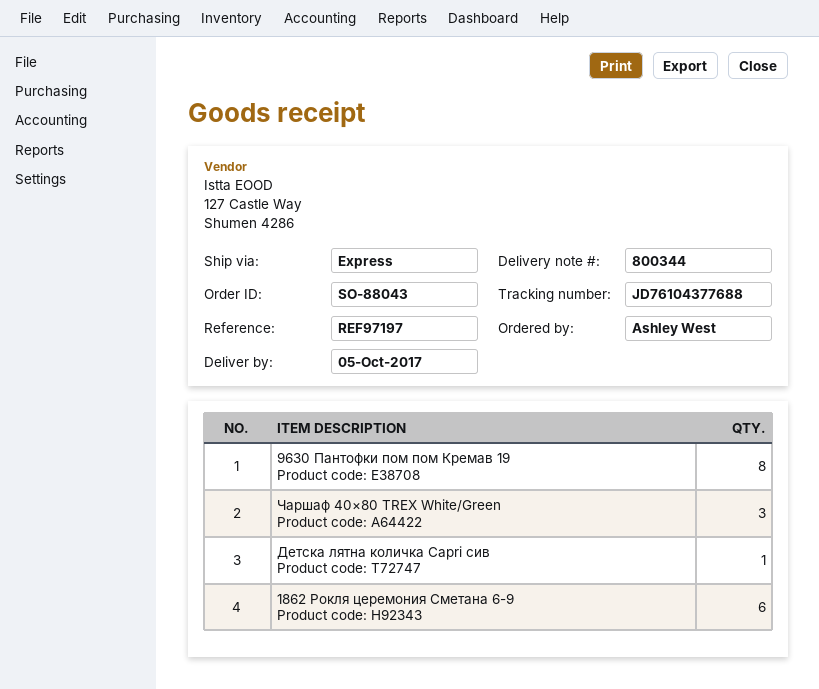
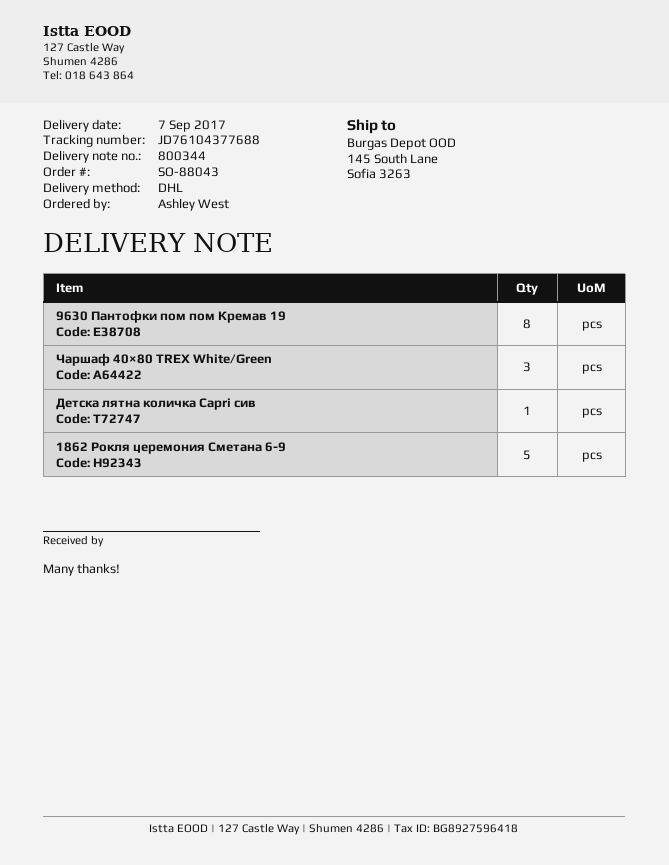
delivery date: 2017-10-05 -> 2017-09-07
shipping method: express -> DHL
1862 Рокля церемония Сметана 6-9: 6 -> 5

